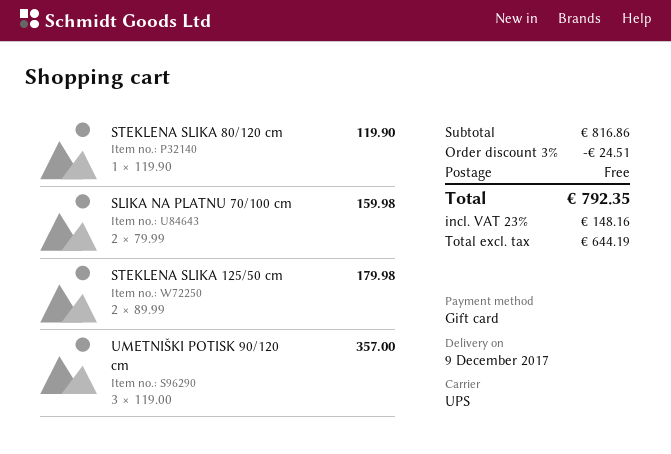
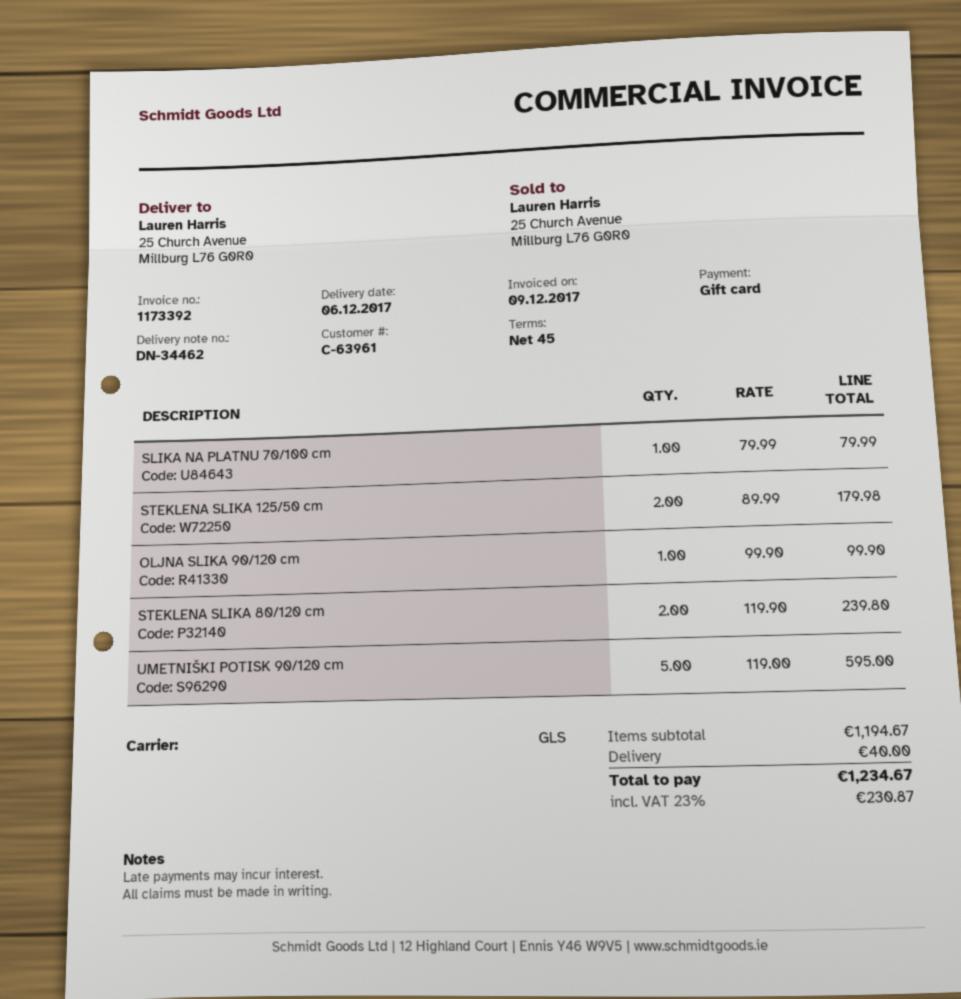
delivery date: 2017-12-09 -> 2017-12-06
shipping method: UPS -> GLS
STEKLENA SLIKA 80/120 cm: 1 x 119.90 = 119.90 -> 2 x 119.90 = 239.80
SLIKA NA PLATNU 70/100 cm: 2 x 79.99 = 159.98 -> 1 x 79.99 = 79.99
UMETNIŠKI POTISK 90/120 cm: 3 x 119.00 = 357.00 -> 5 x 119.00 = 595.00
OLJNA SLIKA 90/120 cm: none -> 1 x 99.90 = 99.90
subtotal: 816.86 -> 1194.67
discount: 3% = 24.51 -> none
shipping: 0.00 -> 40.00
tax: 23% = 148.16 -> 23% = 230.87
total: 792.35 -> 1234.67

